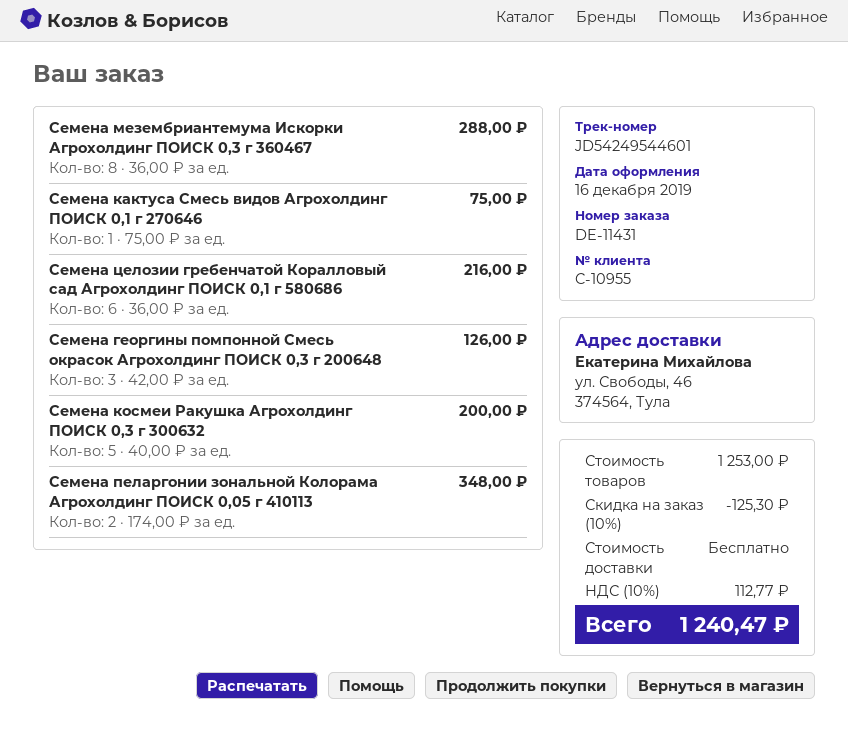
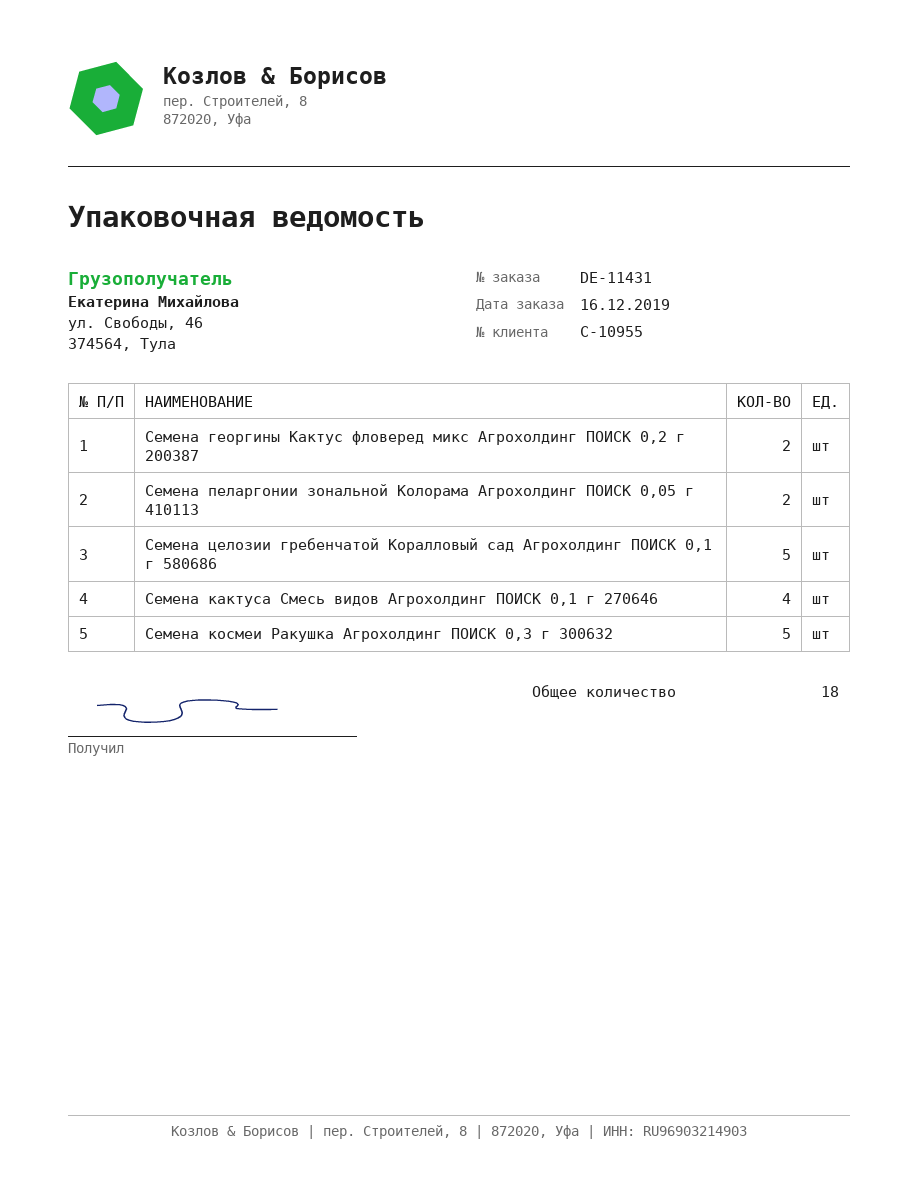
Семена мезембриантемума Искорки Агрохолдинг ПОИСК 0,3 г 360467: 8 -> none
Семена кактуса Смесь видов Агрохолдинг ПОИСК 0,1 г 270646: 1 -> 4
Семена целозии гребенчатой Коралловый сад Агрохолдинг ПОИСК 0,1 г 580686: 6 -> 5
Семена георгины помпонной Смесь окрасок Агрохолдинг ПОИСК 0,3 г 200648: 3 -> none
Семена георгины Кактус фловеред микс Агрохолдинг ПОИСК 0,2 г 200387: none -> 2

